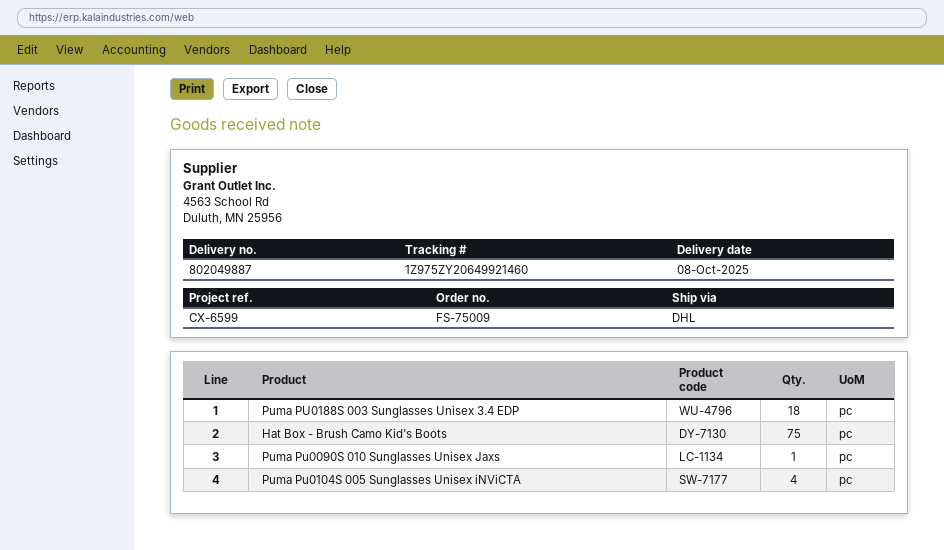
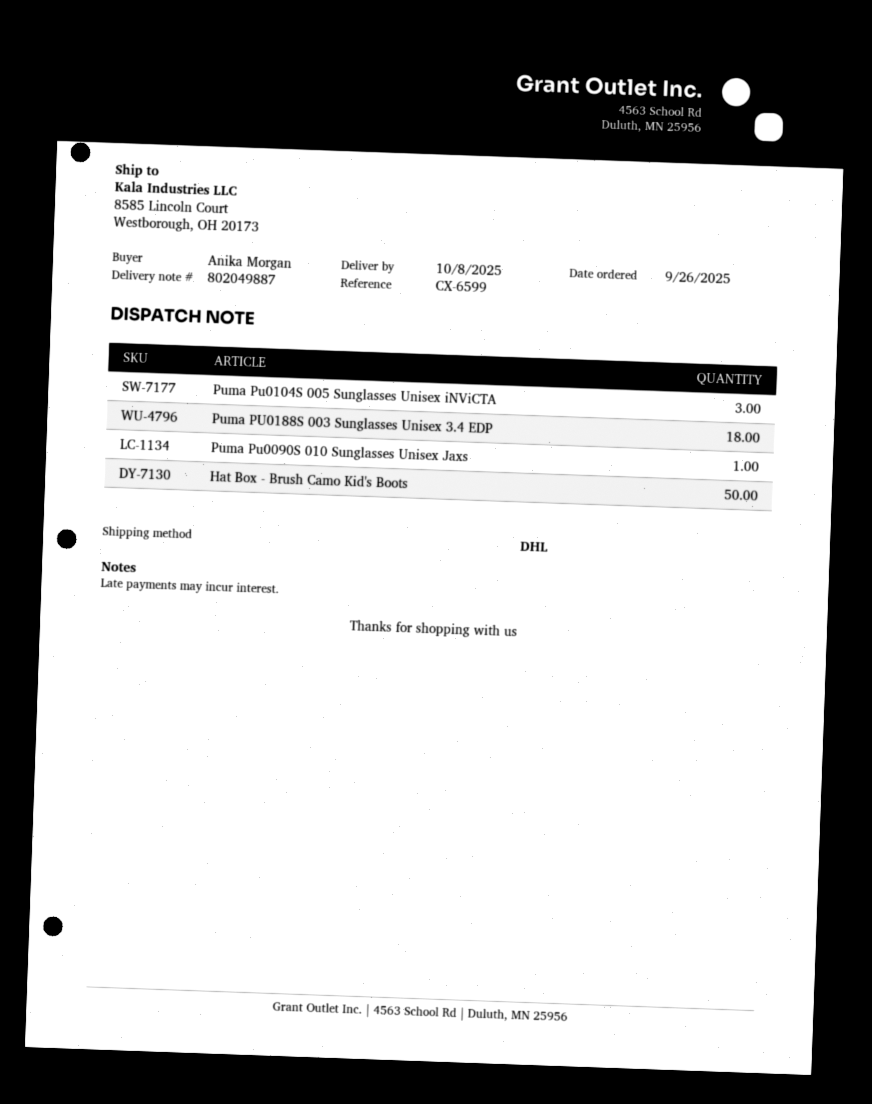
Hat Box - Brush Camo Kid's Boots: 75 -> 50
Puma Pu0104S 005 Sunglasses Unisex iNViCTA: 4 -> 3

